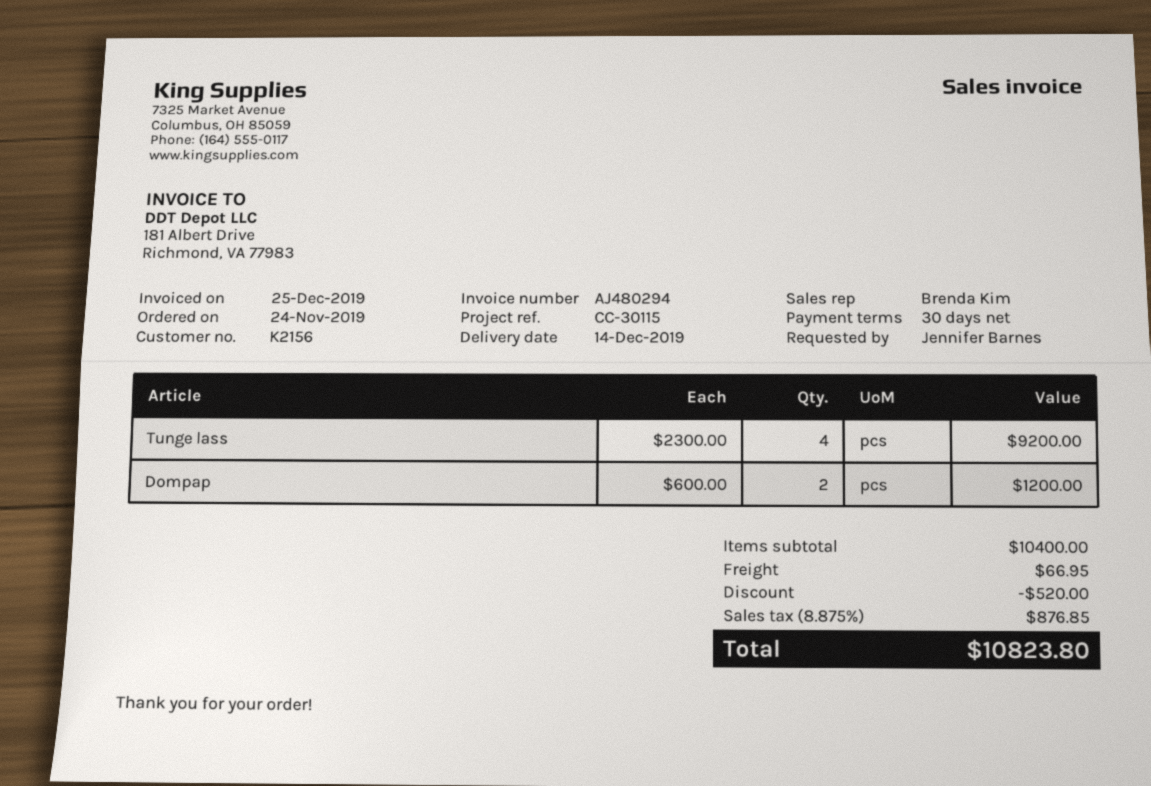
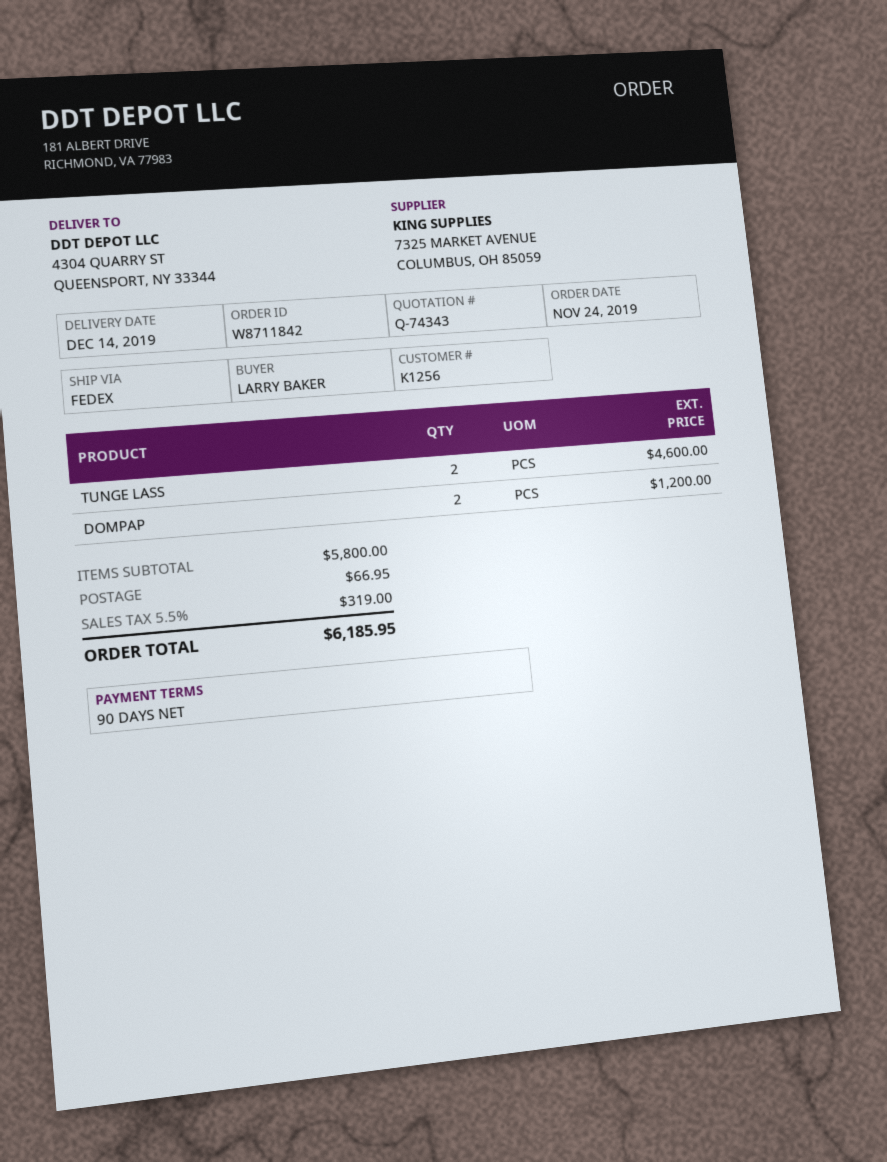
payment terms: 30 days -> 90 days
customer number: K2156 -> K1256
ordered by: Jennifer Barnes -> LARRY BAKER
Tunge lass: 4 for 9200.00 -> 2 for 4600.00
subtotal: 10400.00 -> 5800.00
discount: 520.00 -> none
tax: 8.875% = 876.85 -> 5.5% = 319.00
total: 10823.80 -> 6185.95

